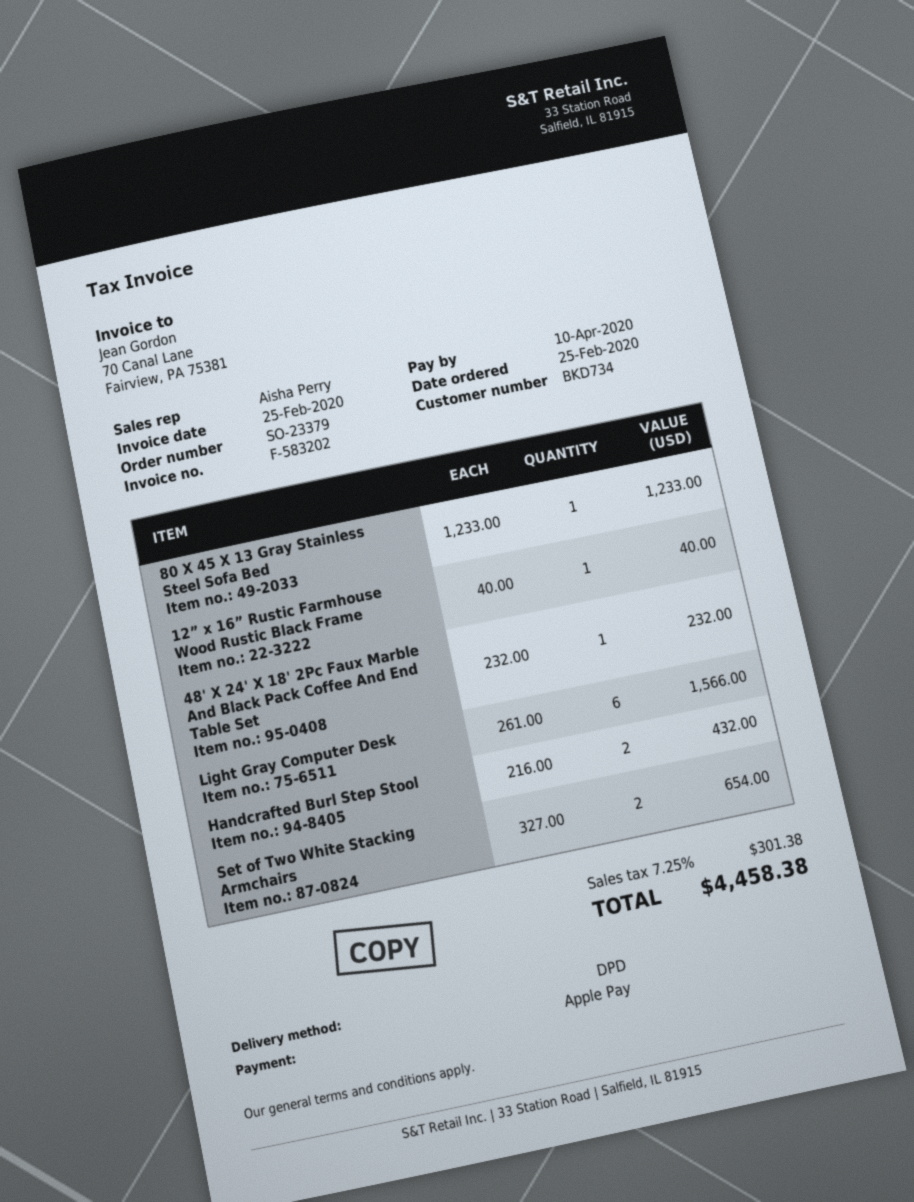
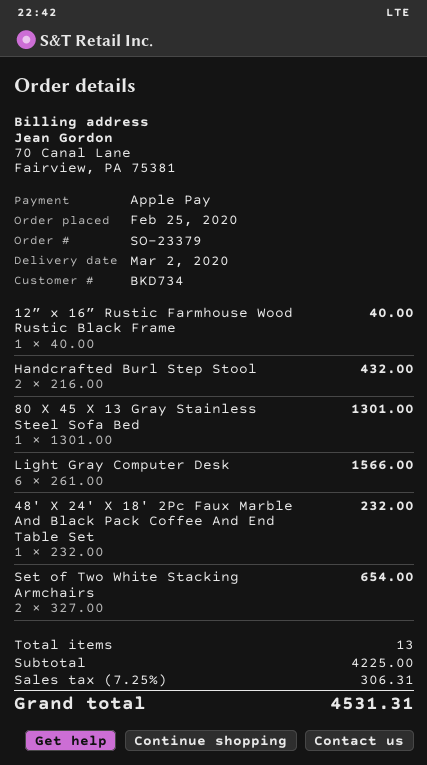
80 X 45 X 13 Gray Stainless Steel Sofa Bed: 1 x 1233.00 = 1233.00 -> 1 x 1301.00 = 1301.00
tax: 7.25% = 301.38 -> 7.25% = 306.31
total: 4458.38 -> 4531.31

